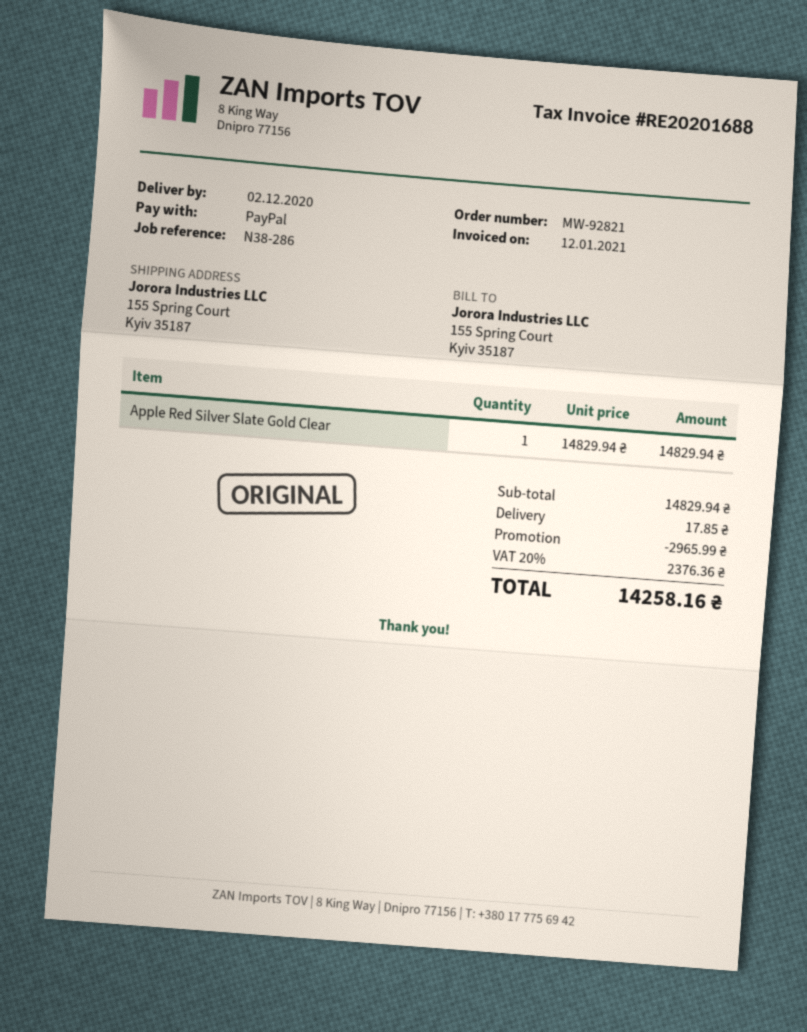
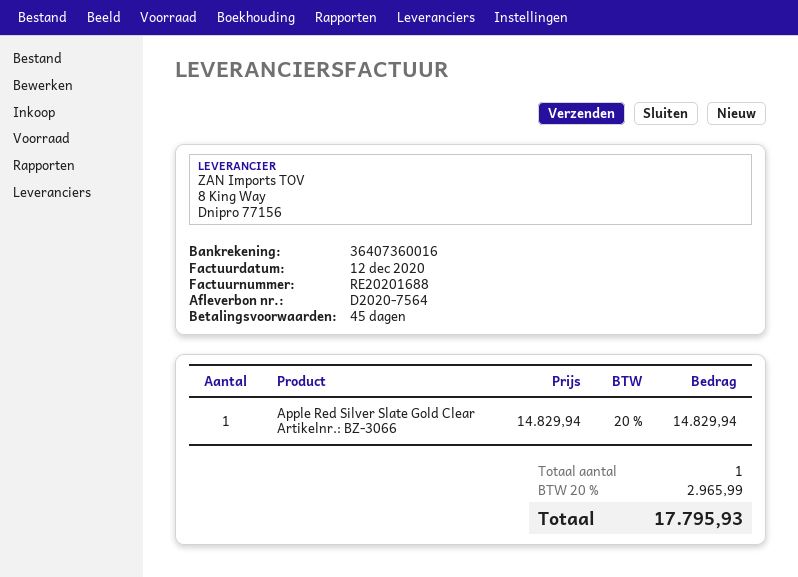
invoice date: 2021-01-12 -> 2020-12-12
discount: 2965.99 -> none
shipping: 17.85 -> none
tax: 20% = 2376.36 -> 20% = 2965.99
total: 14258.16 -> 17795.93

